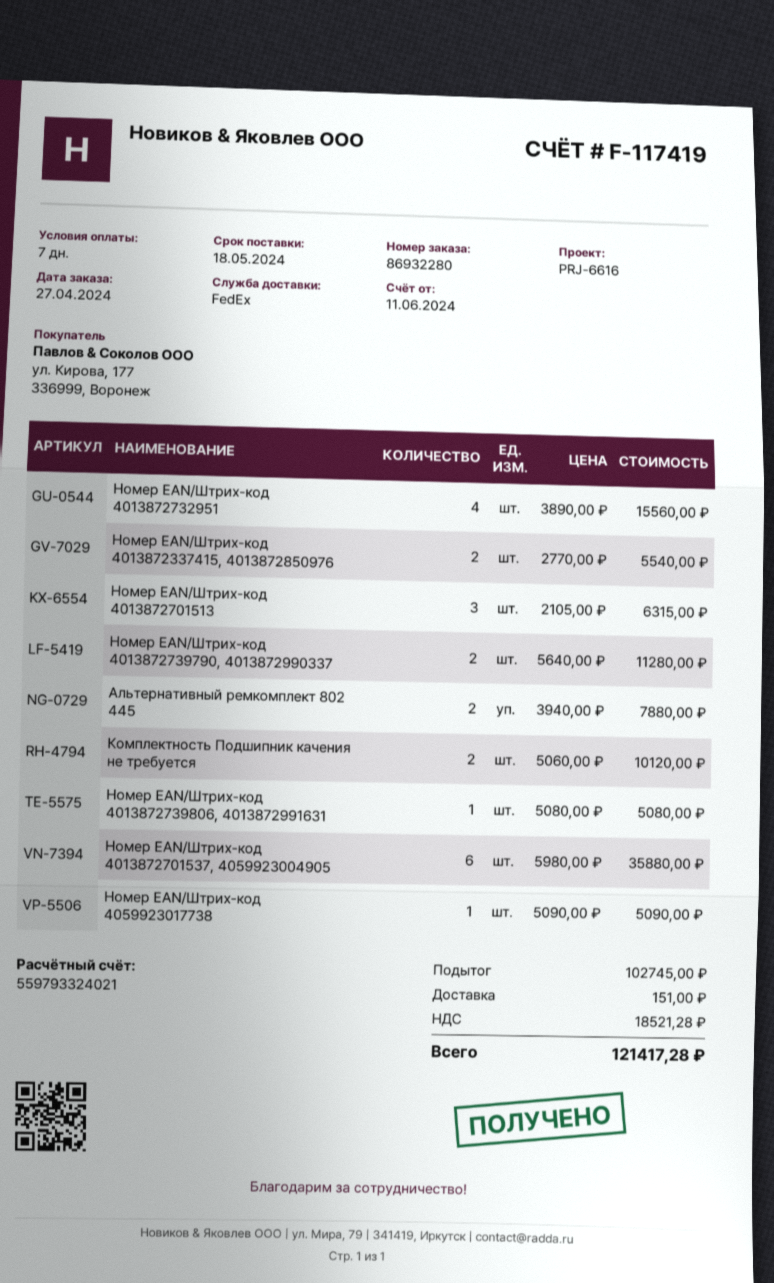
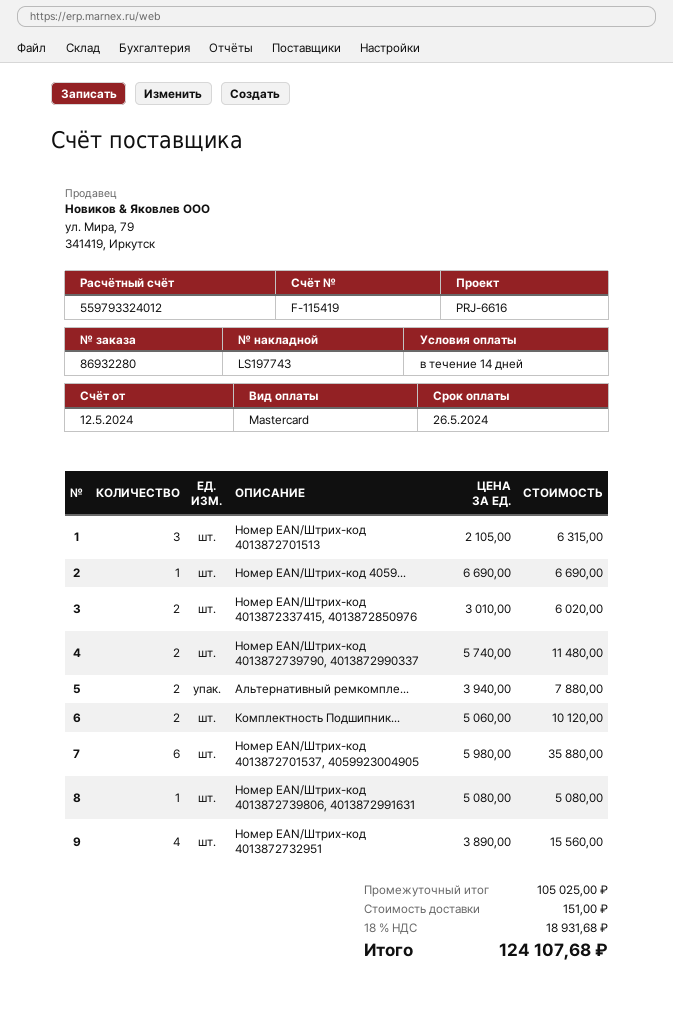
invoice number: F-117419 -> F-115419
invoice date: 2024-06-11 -> 2024-05-12
payment terms: 7 days -> 14 days
bank account: 559793324021 -> 559793324012
Номер EAN/Штрих-код 4013872337415, 4013872850976: 2 x 2770.00 = 5540.00 -> 2 x 3010.00 = 6020.00
Номер EAN/Штрих-код 4013872739790, 4013872990337: 2 x 5640.00 = 11280.00 -> 2 x 5740.00 = 11480.00
Номер EAN/Штрих-код 4059923017738: 1 x 5090.00 = 5090.00 -> 1 x 6690.00 = 6690.00
subtotal: 102745.00 -> 105025.00
tax: 18521.28 -> 18931.68
total: 121417.28 -> 124107.68

